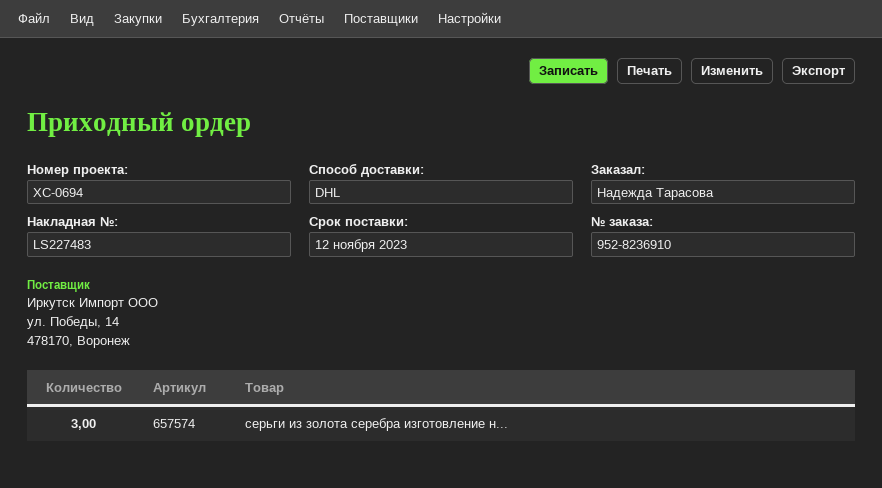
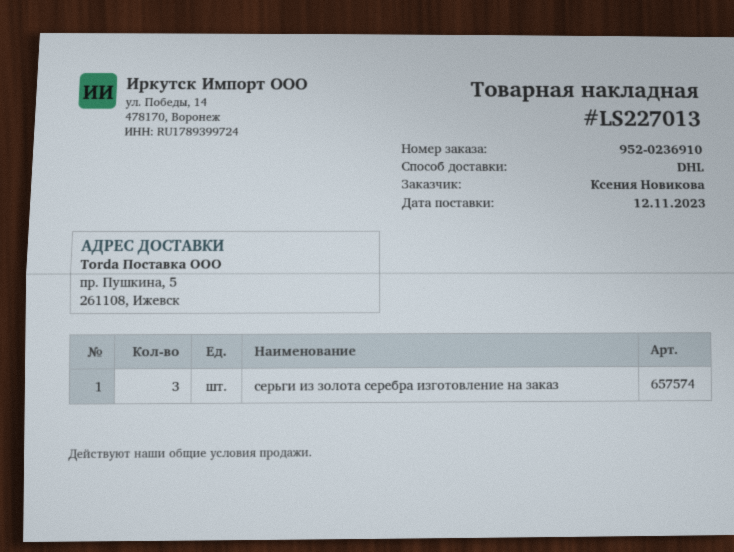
order number: 952-8236910 -> 952-0236910
delivery note number: LS227483 -> LS227013
ordered by: Надежда Тарасова -> Ксения Новикова

